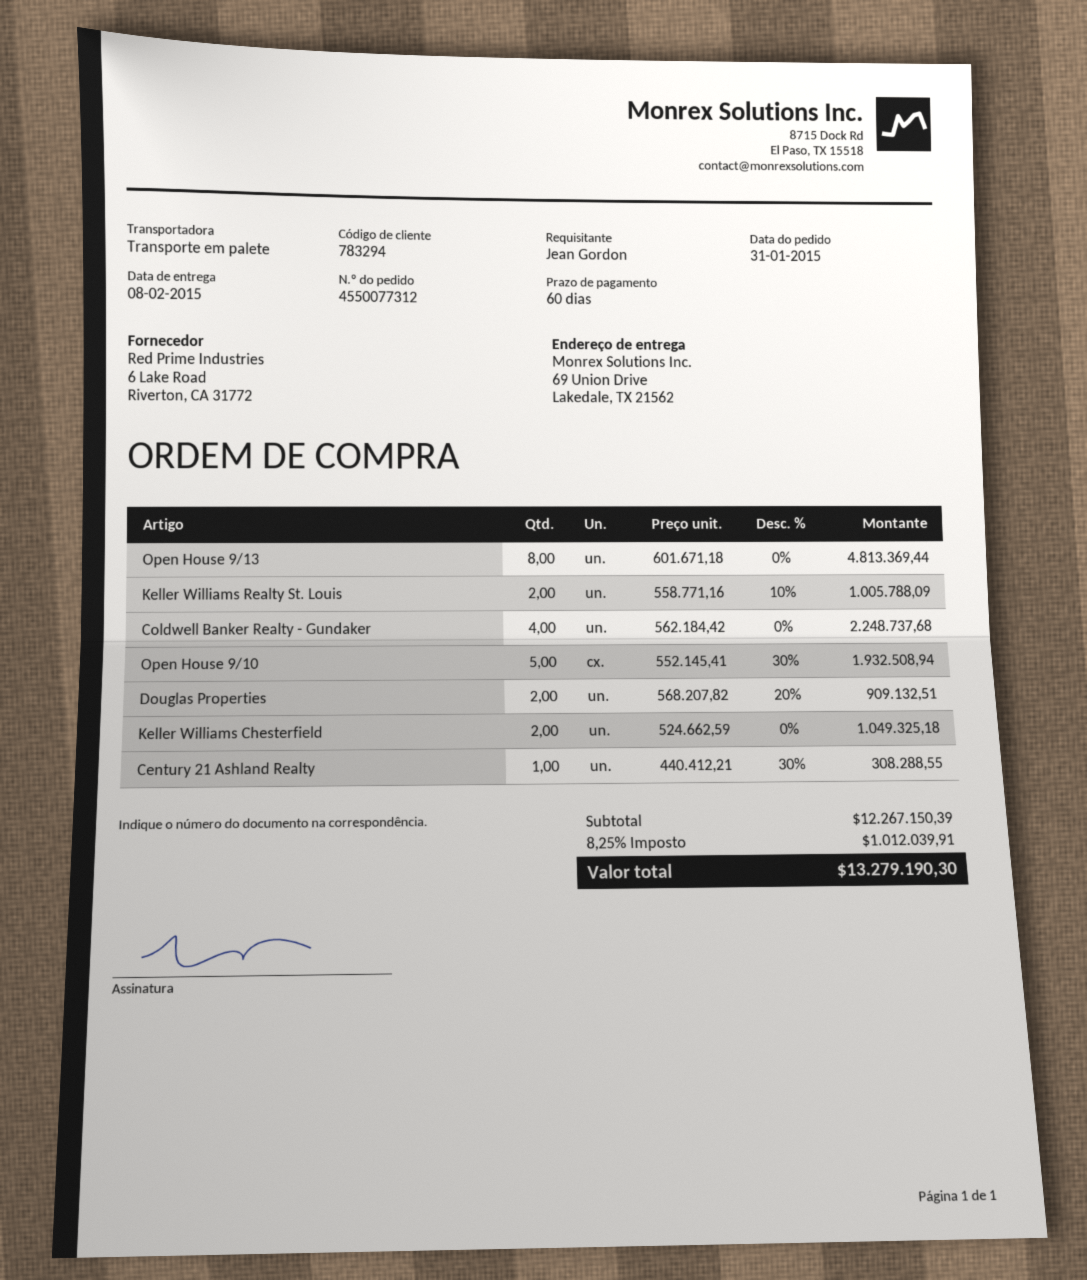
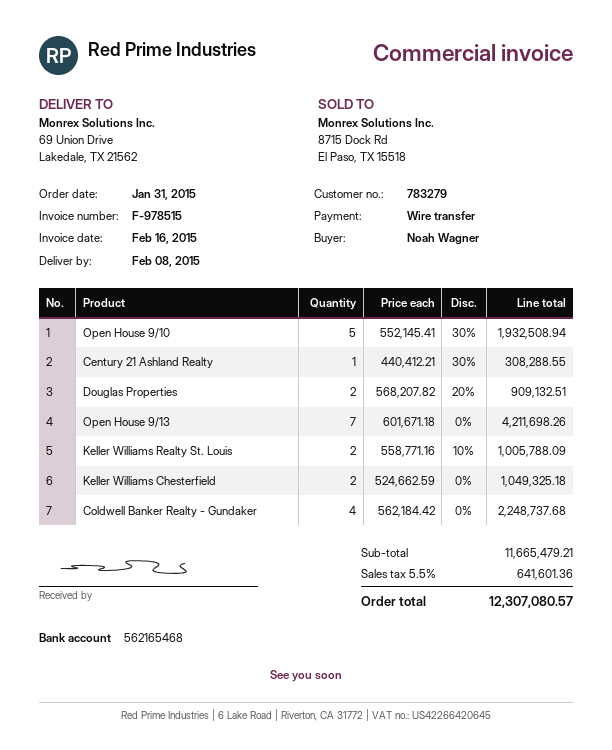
customer number: 783294 -> 783279
ordered by: Jean Gordon -> Noah Wagner
Open House 9/13: 8 x 601671.18 = 4813369.44 -> 7 x 601671.18 = 4211698.26
subtotal: 12267150.39 -> 11665479.21
tax: 8.25% = 1012039.91 -> 5.5% = 641601.36
total: 13279190.30 -> 12307080.57

